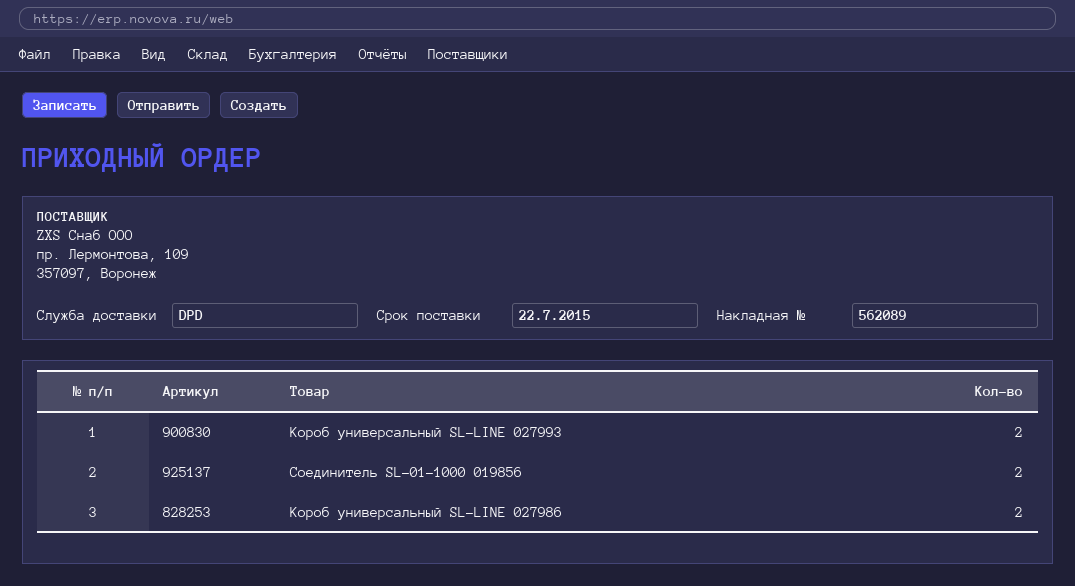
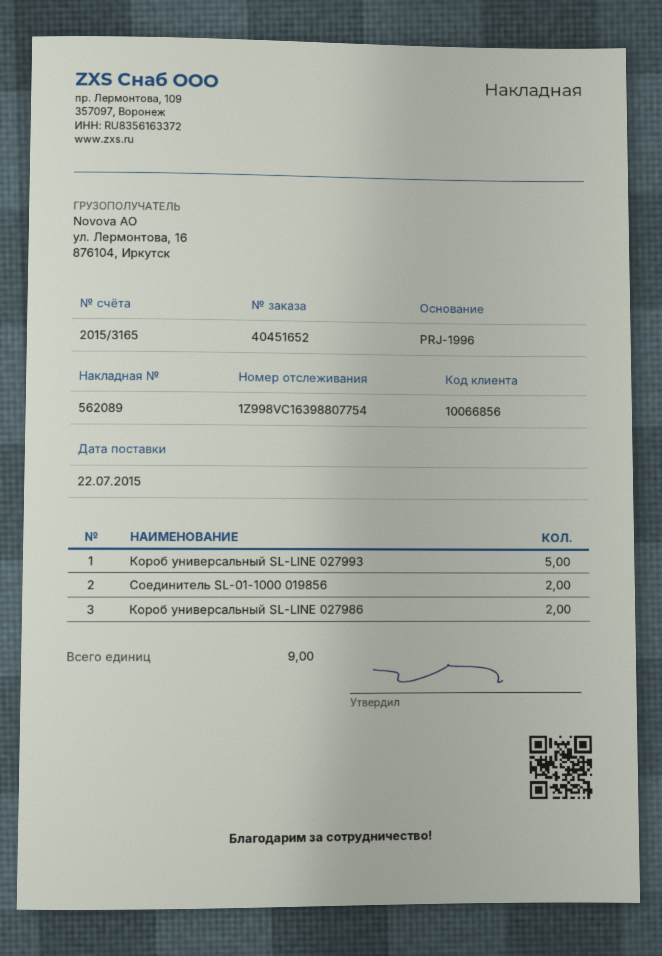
Короб универсальный SL-LINE 027993: 2 -> 5

